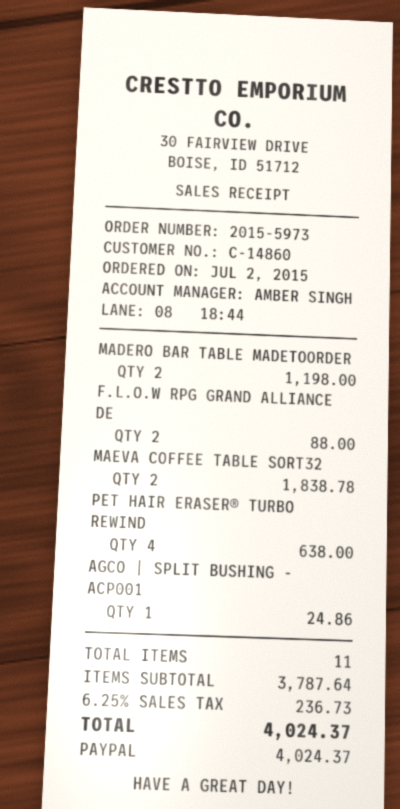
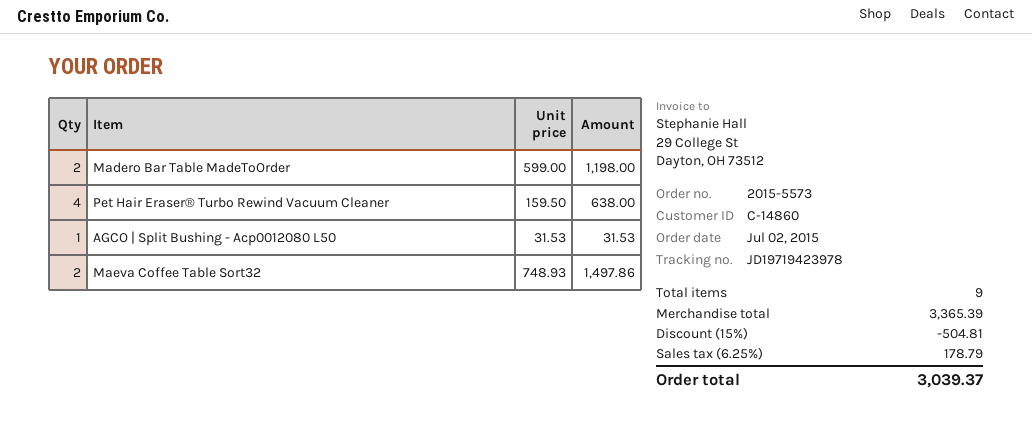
order number: 2015-5973 -> 2015-5573
F.L.O.W RPG GRAND ALLIANCE DE: 2 for 88.00 -> none
MAEVA COFFEE TABLE SORT32: 2 for 1838.78 -> 2 for 1497.86
AGCO | SPLIT BUSHING - ACP001: 1 for 24.86 -> 1 for 31.53
total quantity: 11 -> 9
subtotal: 3787.64 -> 3365.39
discount: none -> 15% = 504.81
tax: 6.25% = 236.73 -> 6.25% = 178.79
total: 4024.37 -> 3039.37

